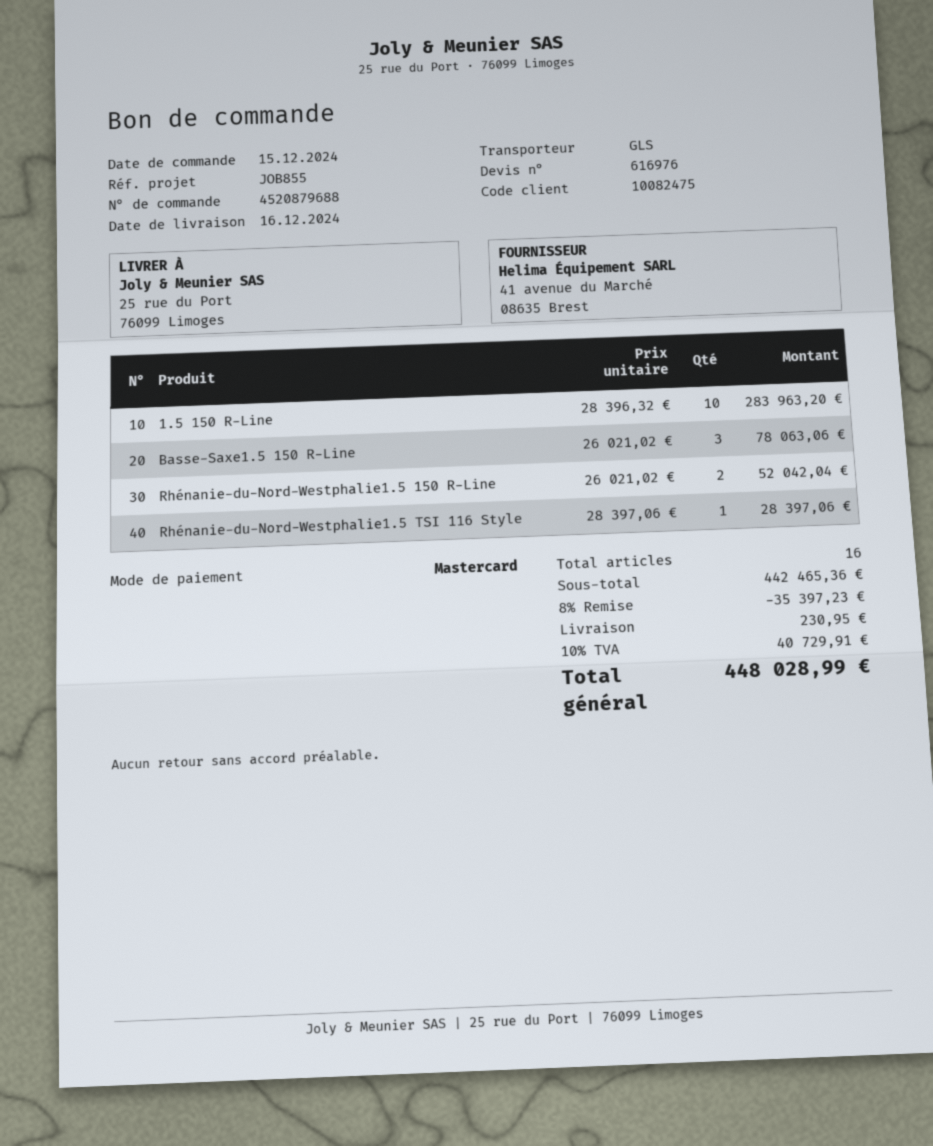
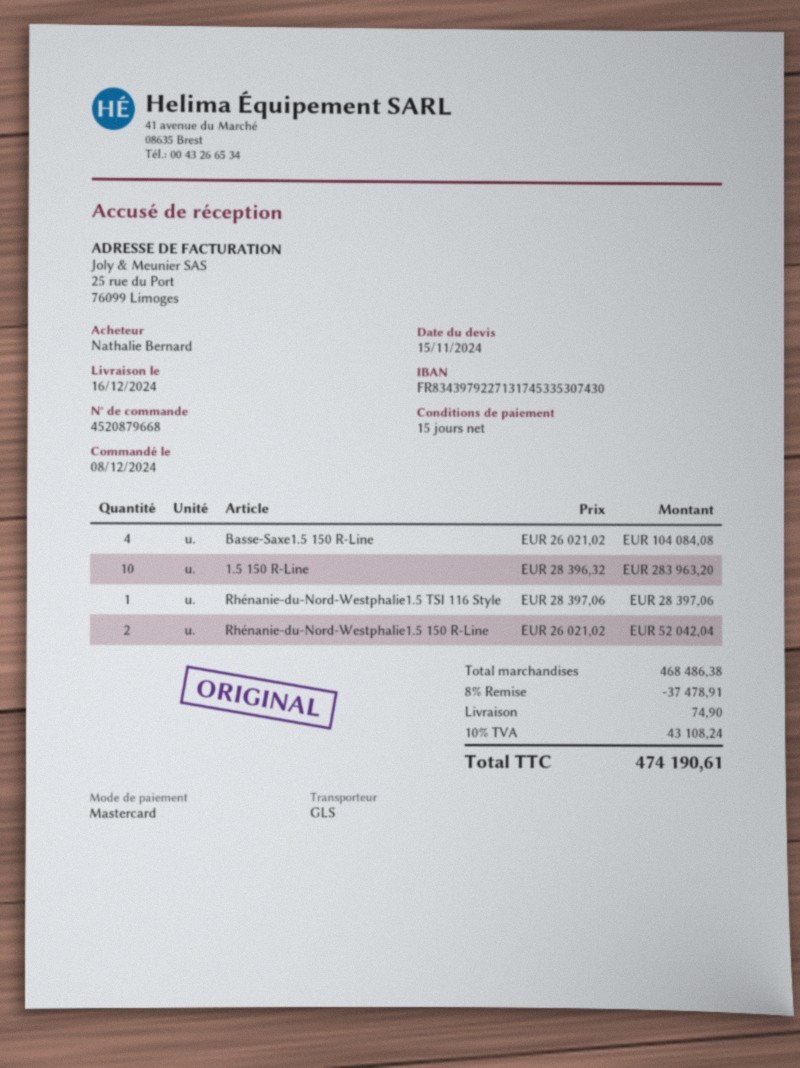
order number: 4520879688 -> 4520879668
order date: 2024-12-15 -> 2024-12-08
Basse-Saxe1.5 150 R-Line: 3 x 26021.02 = 78063.06 -> 4 x 26021.02 = 104084.08
subtotal: 442465.36 -> 468486.38
discount: 8% = 35397.23 -> 8% = 37478.91
shipping: 230.95 -> 74.90
tax: 10% = 40729.91 -> 10% = 43108.24
total: 448028.99 -> 474190.61

